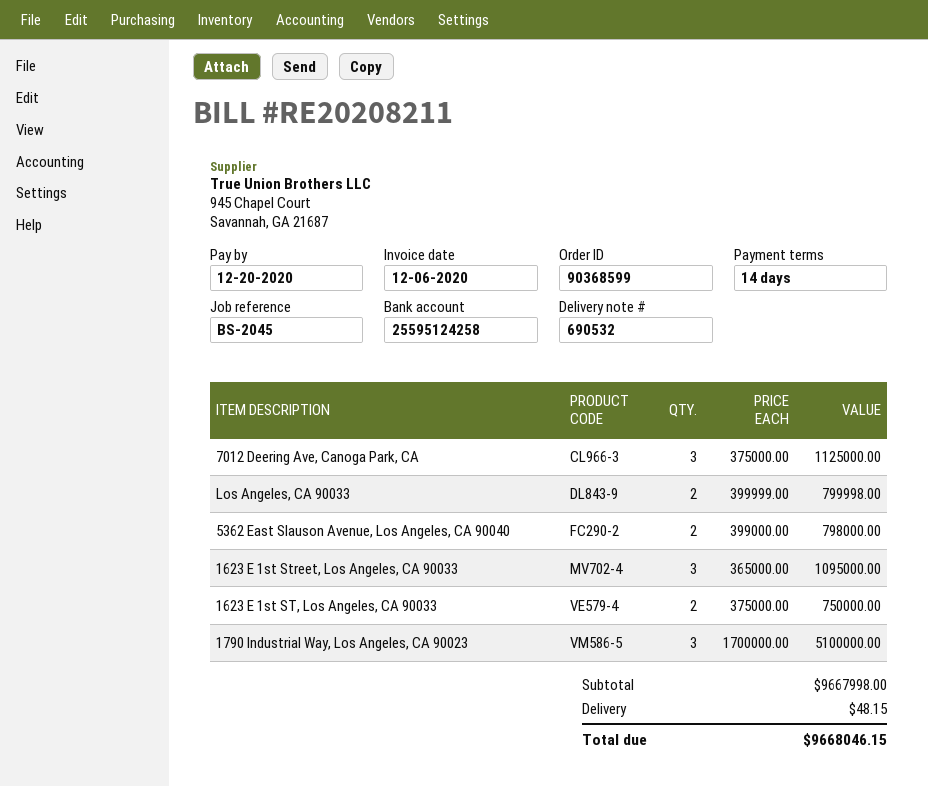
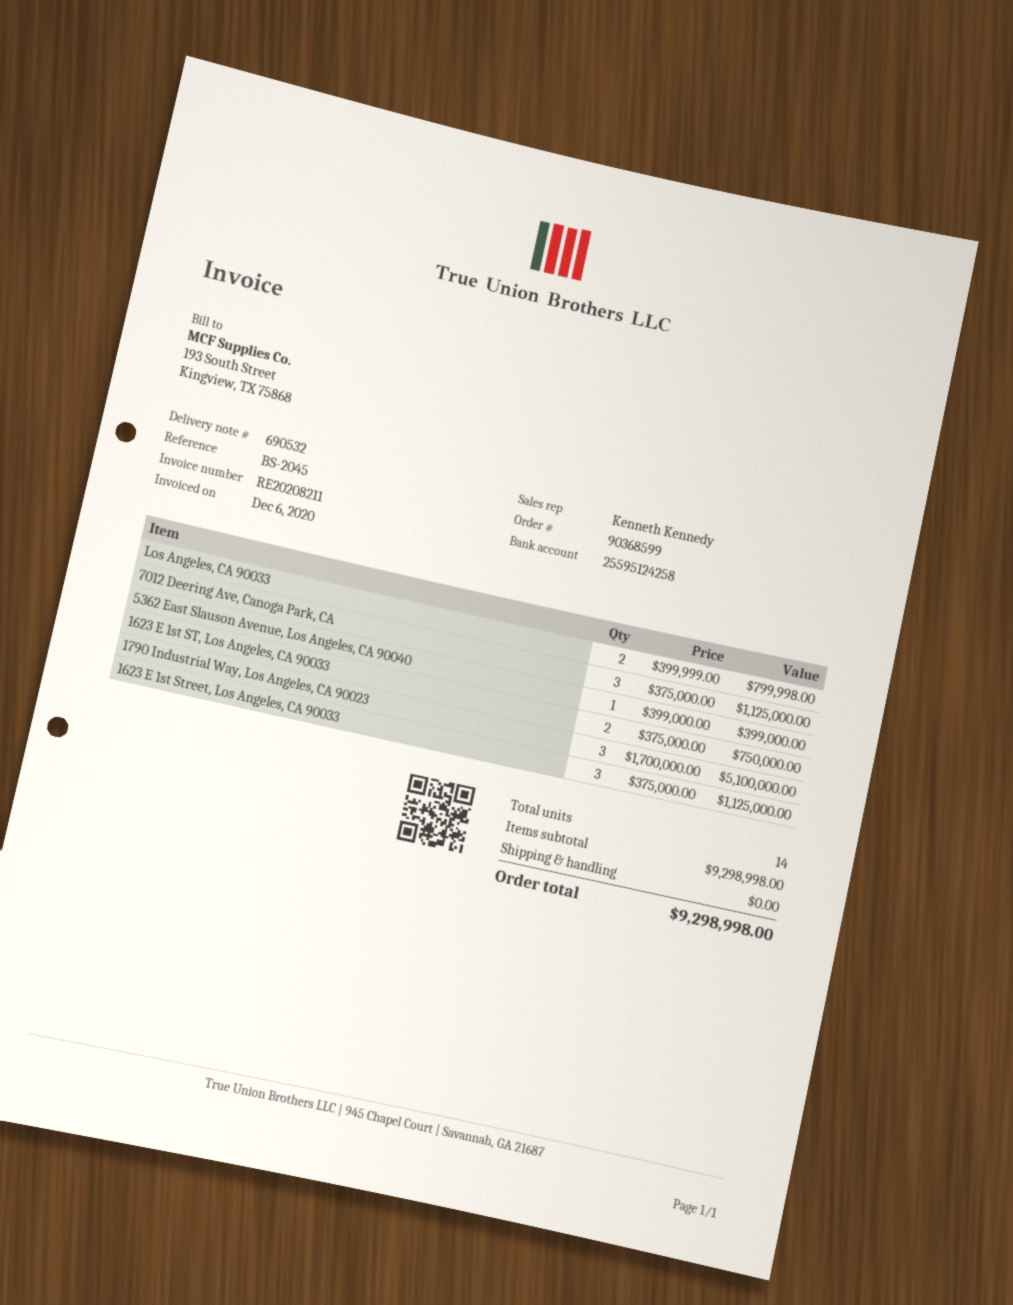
5362 East Slauson Avenue, Los Angeles, CA 90040: 2 x 399000.00 = 798000.00 -> 1 x 399000.00 = 399000.00
1623 E 1st Street, Los Angeles, CA 90033: 3 x 365000.00 = 1095000.00 -> 3 x 375000.00 = 1125000.00
subtotal: 9667998.00 -> 9298998.00
shipping: 48.15 -> 0.00
total: 9668046.15 -> 9298998.00

